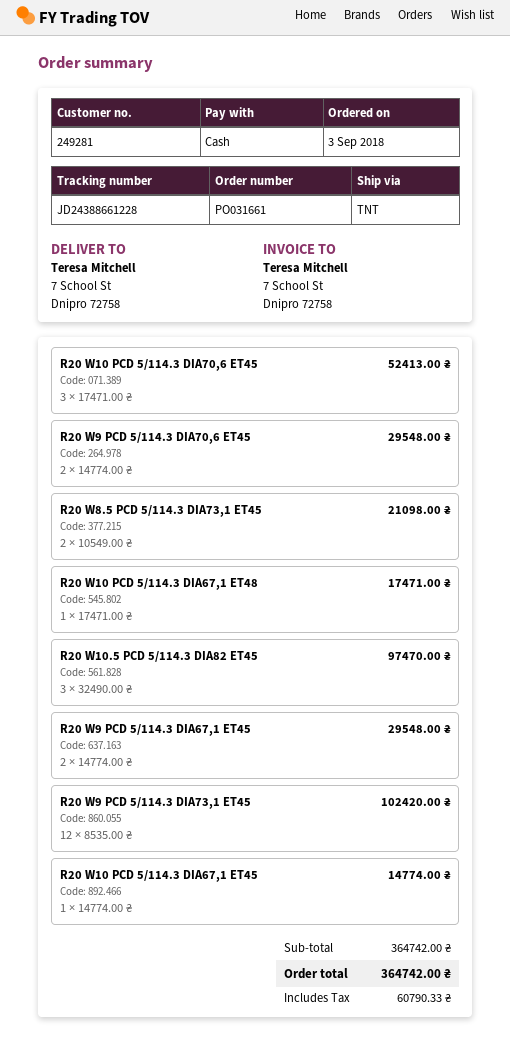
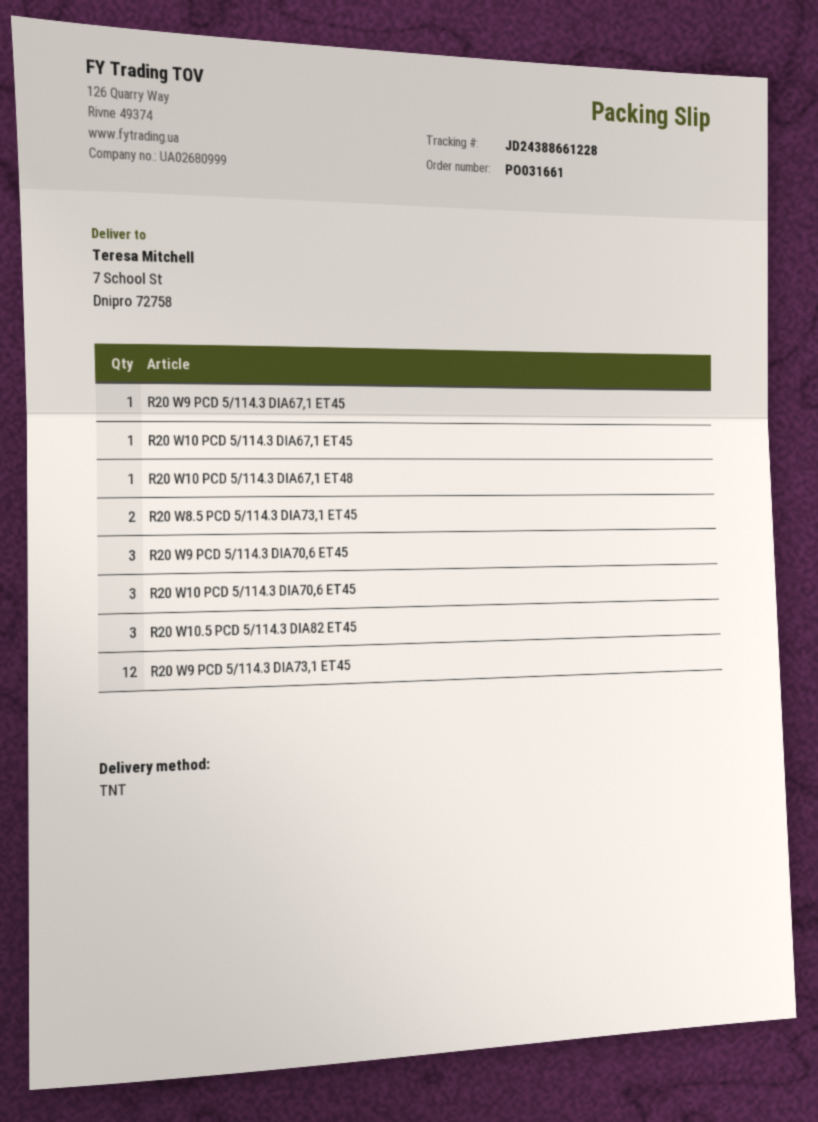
R20 W9 PCD 5/114.3 DIA70,6 ET45: 2 -> 3
R20 W9 PCD 5/114.3 DIA67,1 ET45: 2 -> 1

